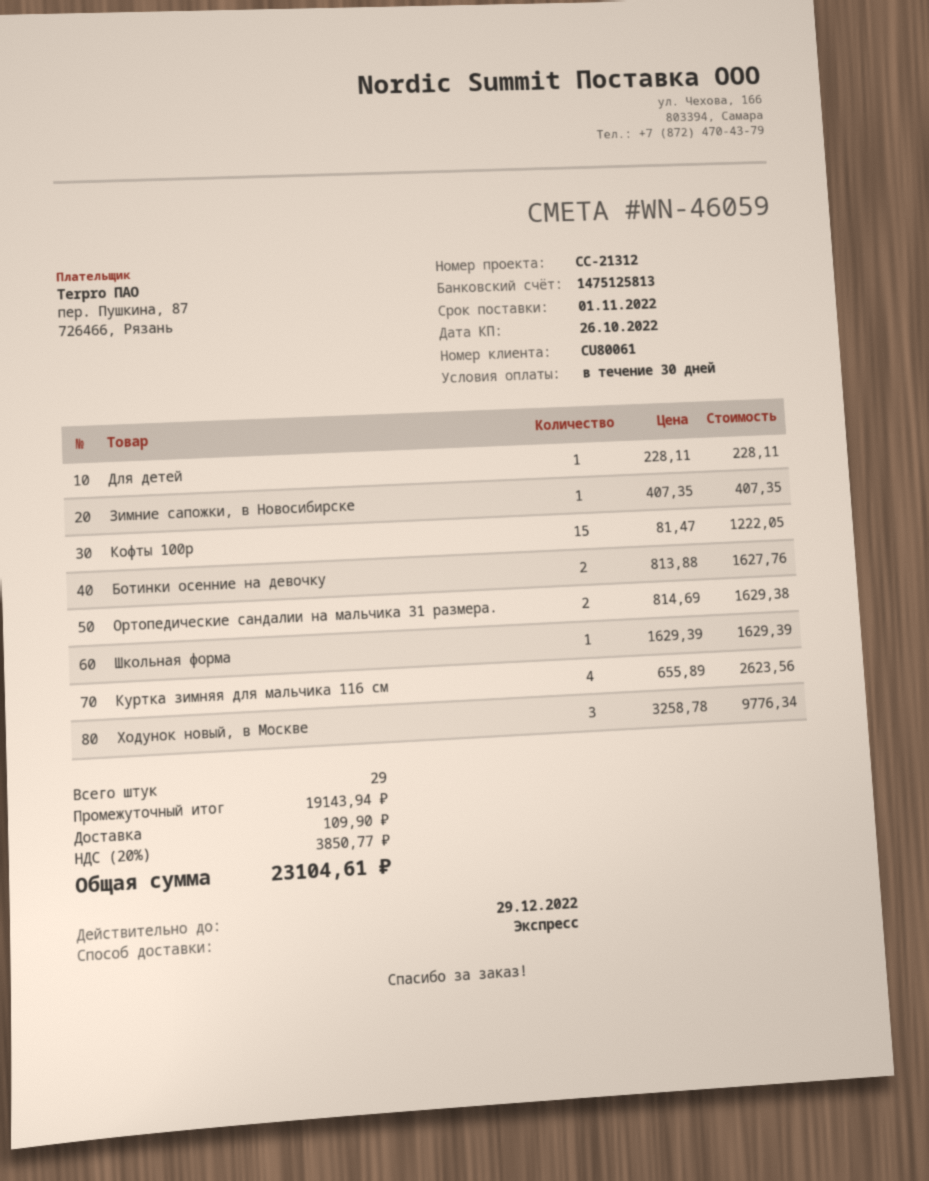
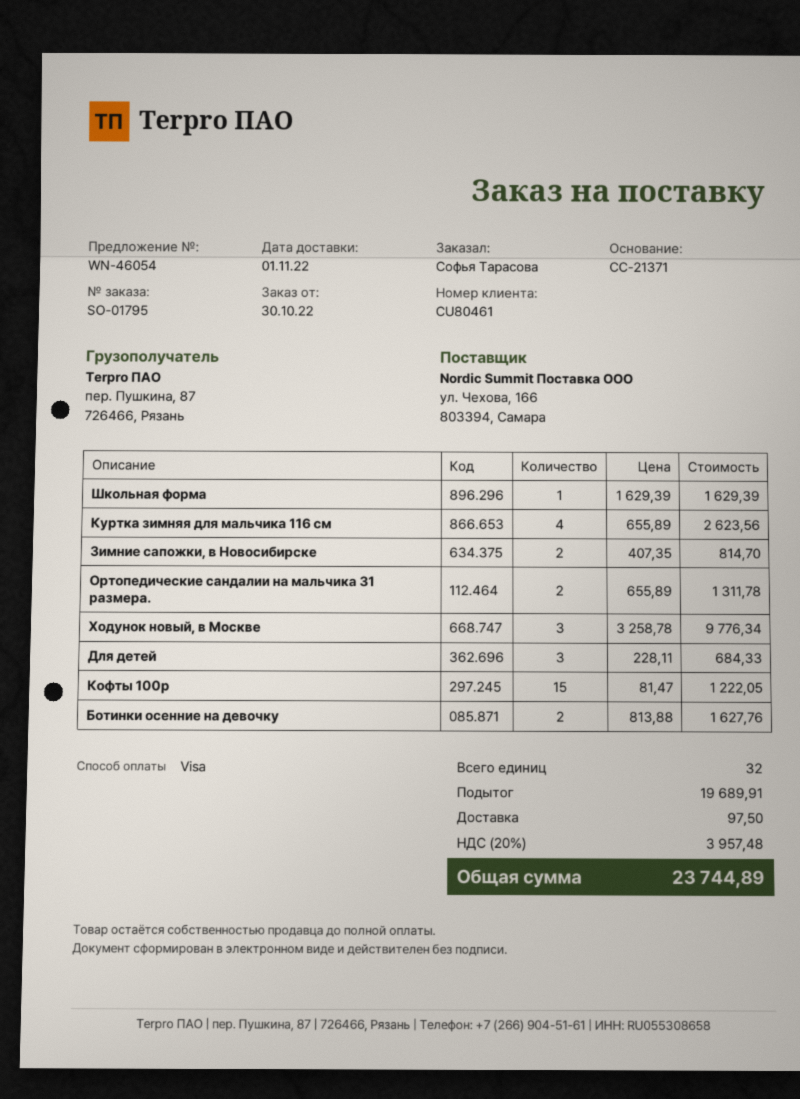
quote number: WN-46059 -> WN-46054
customer number: CU80061 -> CU80461
reference: CC-21312 -> CC-21371
Для детей: 1 x 228.11 = 228.11 -> 3 x 228.11 = 684.33
Зимние сапожки, в Новосибирске: 1 x 407.35 = 407.35 -> 2 x 407.35 = 814.70
Ортопедические сандалии на мальчика 31 размера.: 2 x 814.69 = 1629.38 -> 2 x 655.89 = 1311.78
total quantity: 29 -> 32
subtotal: 19143.94 -> 19689.91
shipping: 109.90 -> 97.50
tax: 20% = 3850.77 -> 20% = 3957.48
total: 23104.61 -> 23744.89

